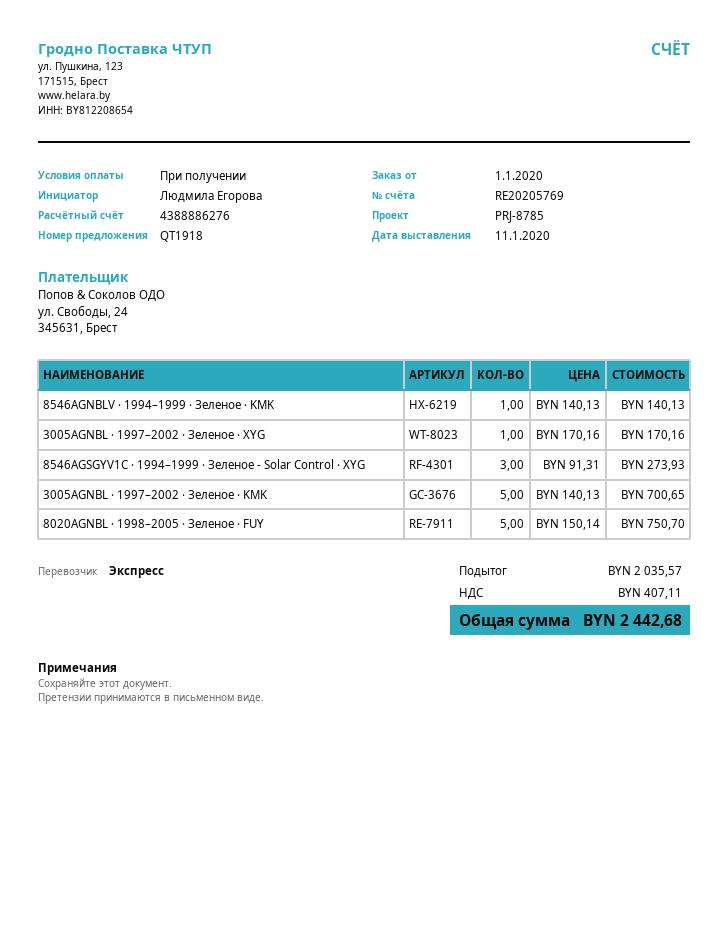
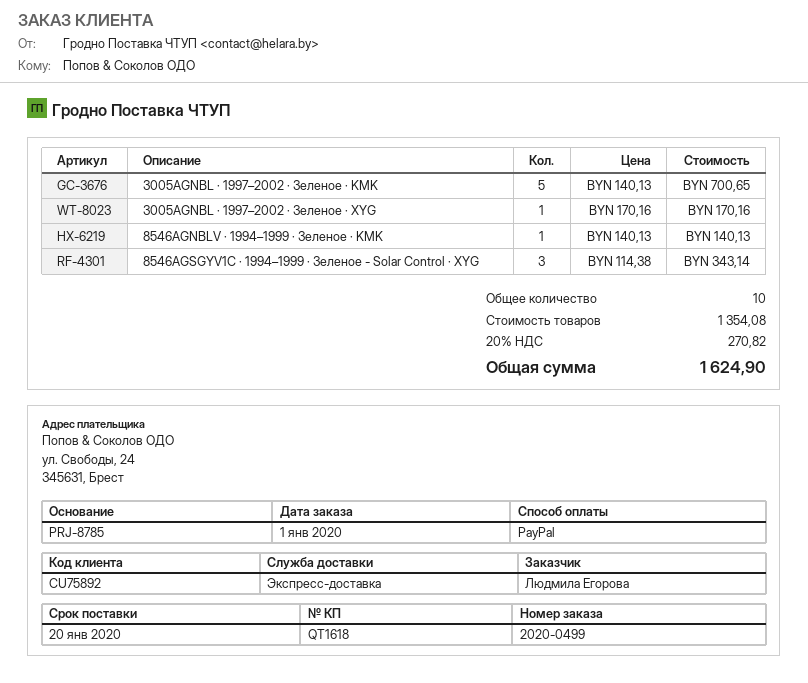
quote number: QT1918 -> QT1618
8546AGSGYV1C · 1994–1999 · Зеленое - Solar Control · XYG: 3 x 91.31 = 273.93 -> 3 x 114.38 = 343.14
8020AGNBL · 1998–2005 · Зеленое · FUY: 5 x 150.14 = 750.70 -> none
subtotal: 2035.57 -> 1354.08
tax: 407.11 -> 270.82
total: 2442.68 -> 1624.90

